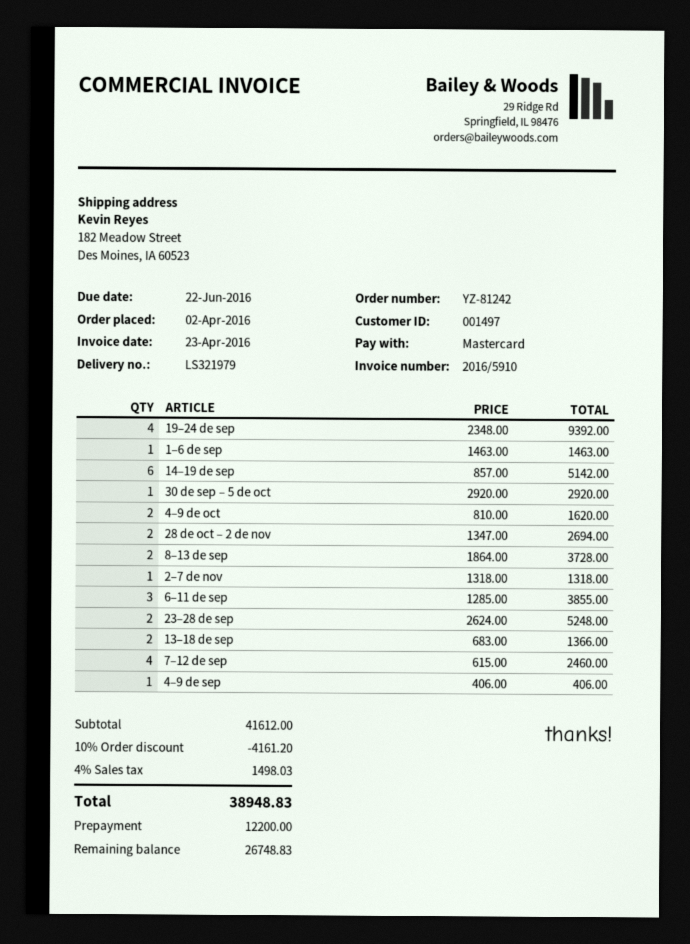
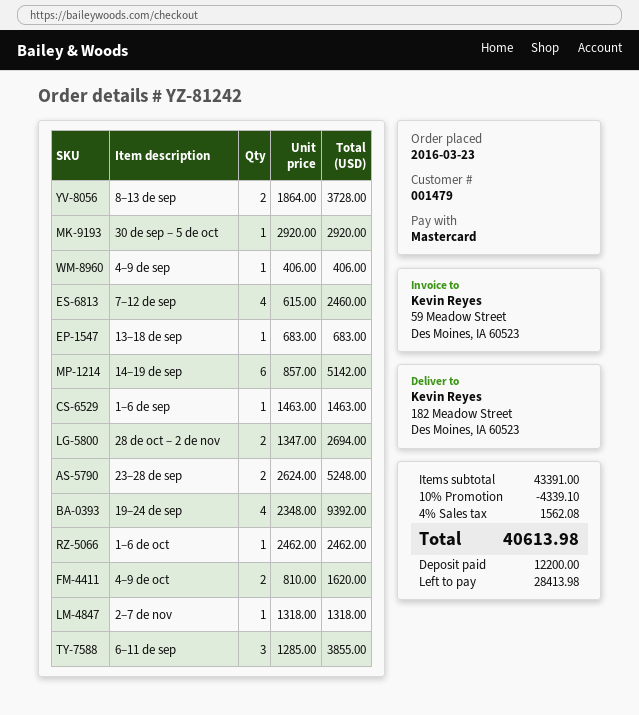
order date: 2016-04-02 -> 2016-03-23
customer number: 001497 -> 001479
13–18 de sep: 2 x 683.00 = 1366.00 -> 1 x 683.00 = 683.00
1–6 de oct: none -> 1 x 2462.00 = 2462.00
subtotal: 41612.00 -> 43391.00
discount: 10% = 4161.20 -> 10% = 4339.10
tax: 4% = 1498.03 -> 4% = 1562.08
total: 38948.83 -> 40613.98
balance: 26748.83 -> 28413.98

